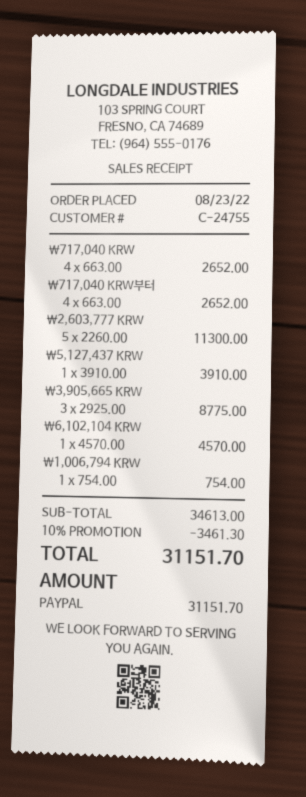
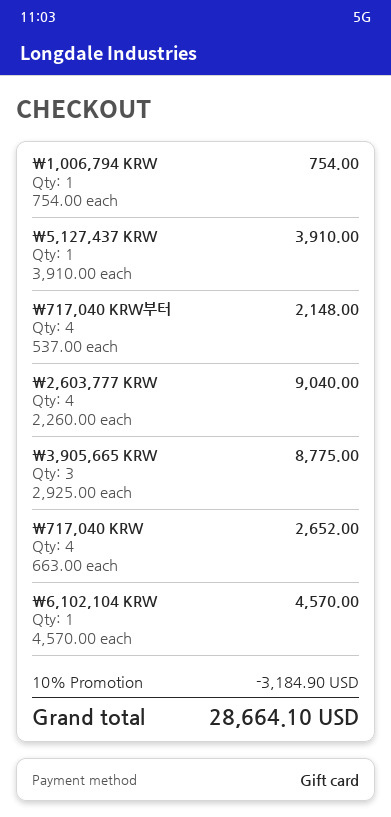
payment method: PayPal -> gift card
₩717,040 KRW부터: 4 x 663.00 = 2652.00 -> 4 x 537.00 = 2148.00
₩2,603,777 KRW: 5 x 2260.00 = 11300.00 -> 4 x 2260.00 = 9040.00
discount: 10% = 3461.30 -> 10% = 3184.90
total: 31151.70 -> 28664.10

